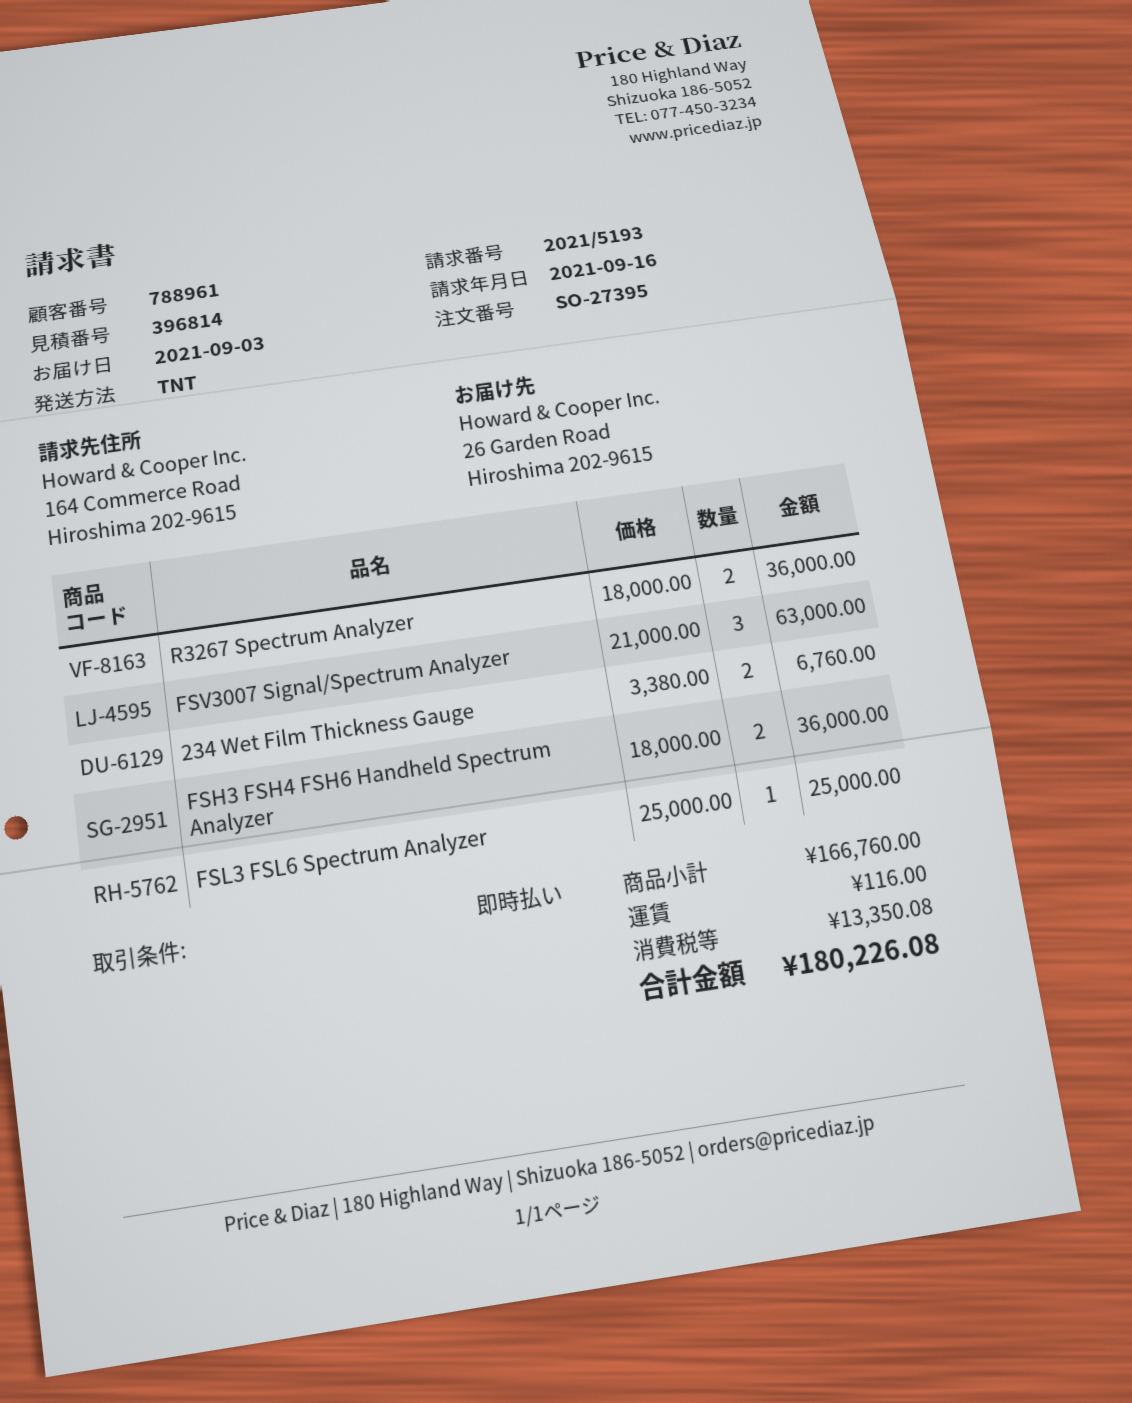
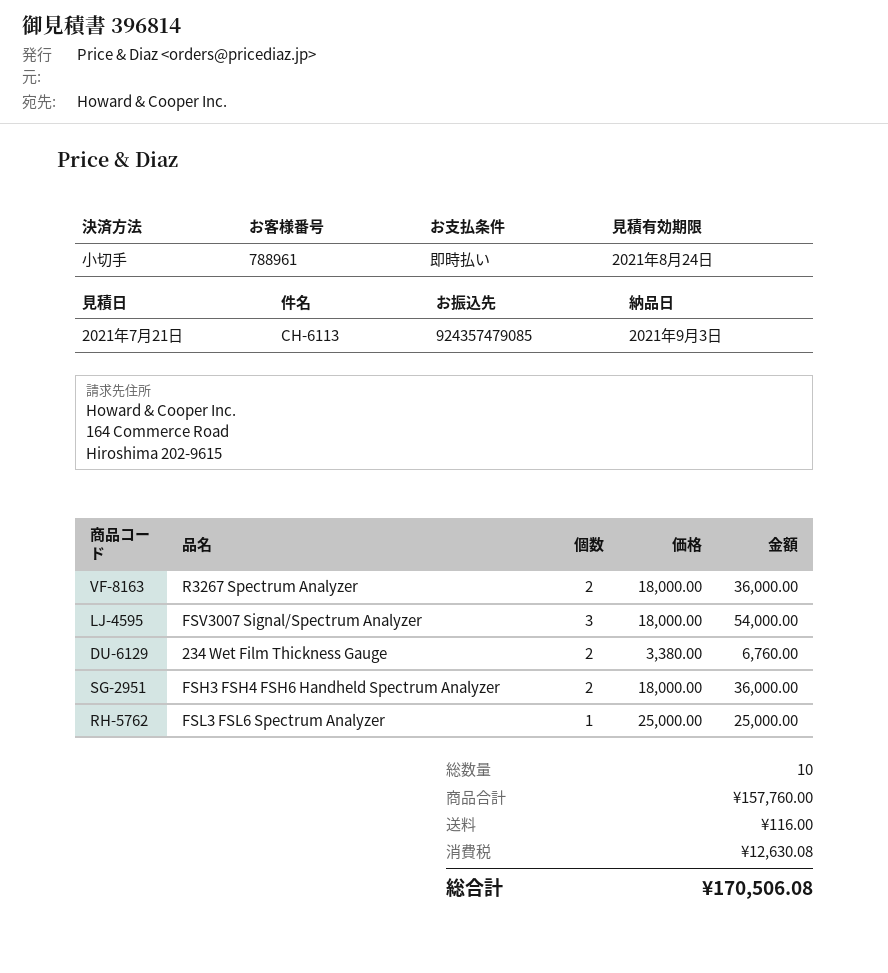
FSV3007 Signal/Spectrum Analyzer: 3 x 21000.00 = 63000.00 -> 3 x 18000.00 = 54000.00
subtotal: 166760.00 -> 157760.00
tax: 13350.08 -> 12630.08
total: 180226.08 -> 170506.08

